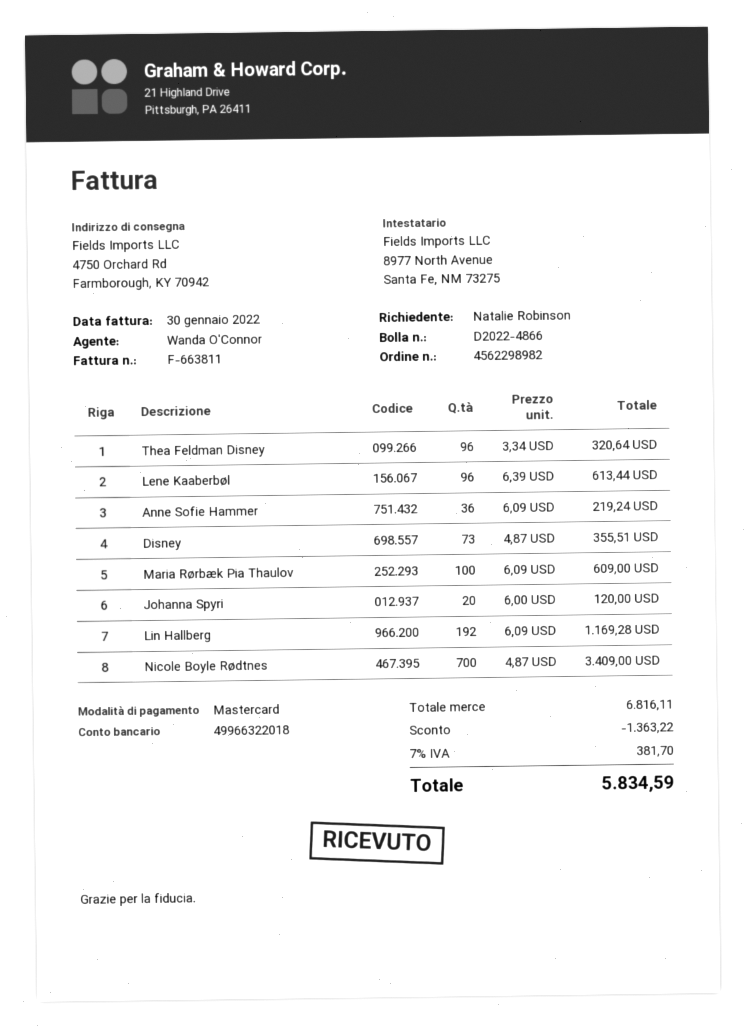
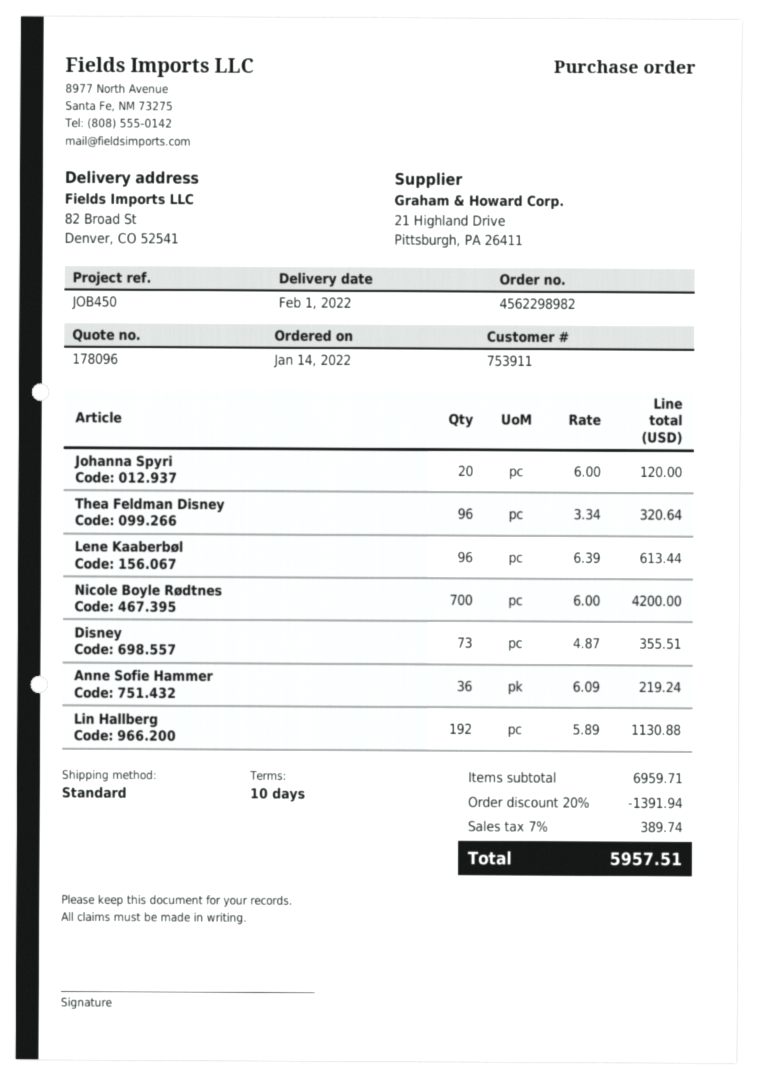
ship to: 4750 Orchard Rd, Farmborough, KY 70942 -> 82 Broad St, Denver, CO 52541
Maria Rørbæk Pia Thaulov: 100 x 6.09 = 609.00 -> none
Lin Hallberg: 192 x 6.09 = 1169.28 -> 192 x 5.89 = 1130.88
Nicole Boyle Rødtnes: 700 x 4.87 = 3409.00 -> 700 x 6.00 = 4200.00
subtotal: 6816.11 -> 6959.71
discount: 1363.22 -> 1391.94
tax: 7% = 381.70 -> 7% = 389.74
total: 5834.59 -> 5957.51

